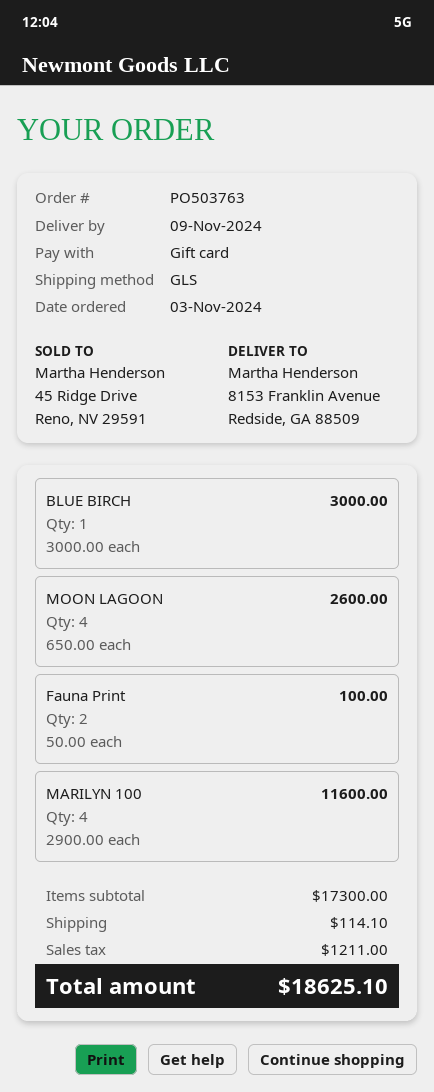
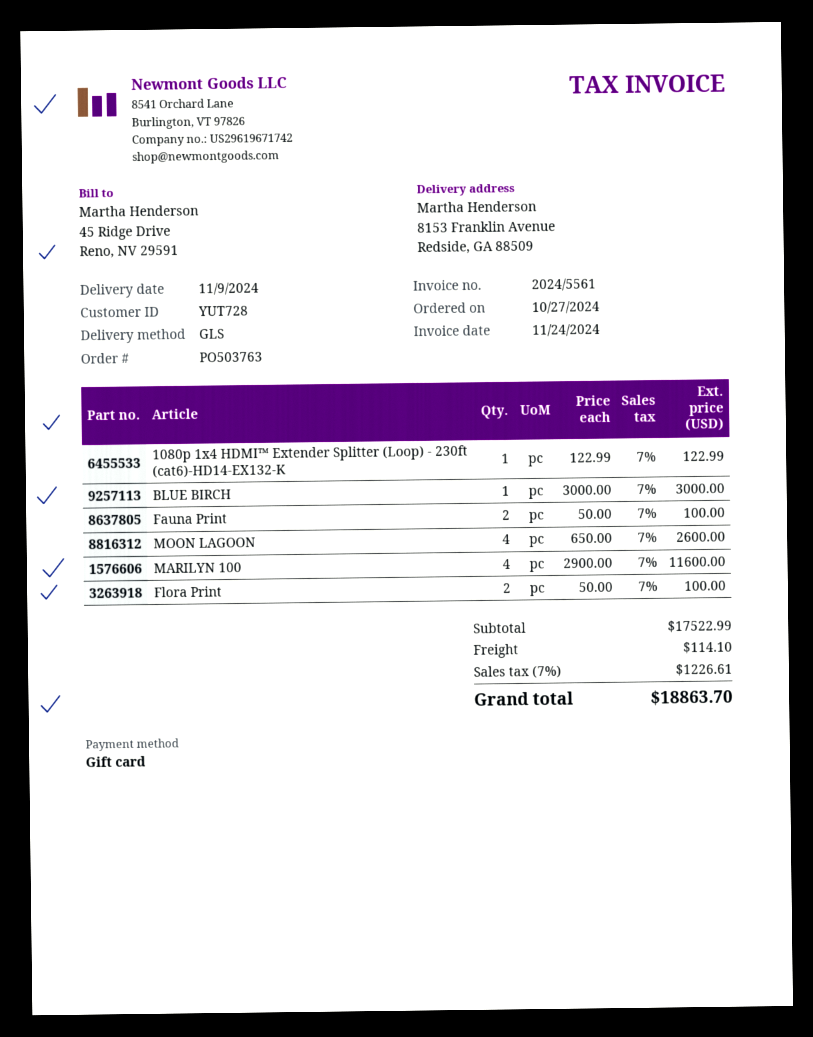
order date: 2024-11-03 -> 2024-10-27
1080p 1x4 HDMI™ Extender Splitter (Loop) - 230ft (cat6)-HD14-EX132-K: none -> 1 x 122.99 = 122.99
Flora Print: none -> 2 x 50.00 = 100.00
subtotal: 17300.00 -> 17522.99
tax: 1211.00 -> 1226.61
total: 18625.10 -> 18863.70

